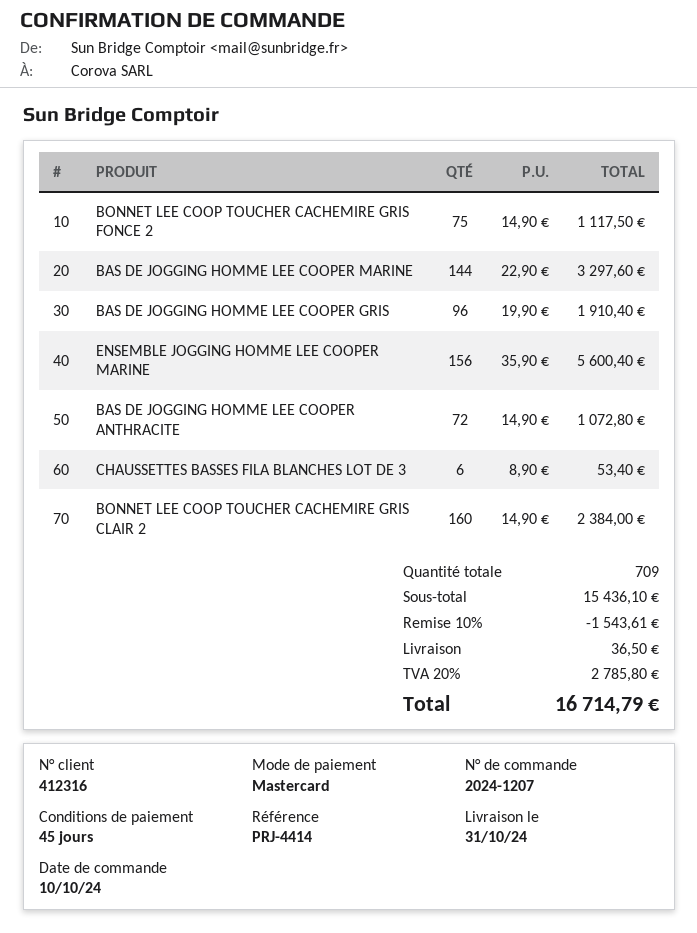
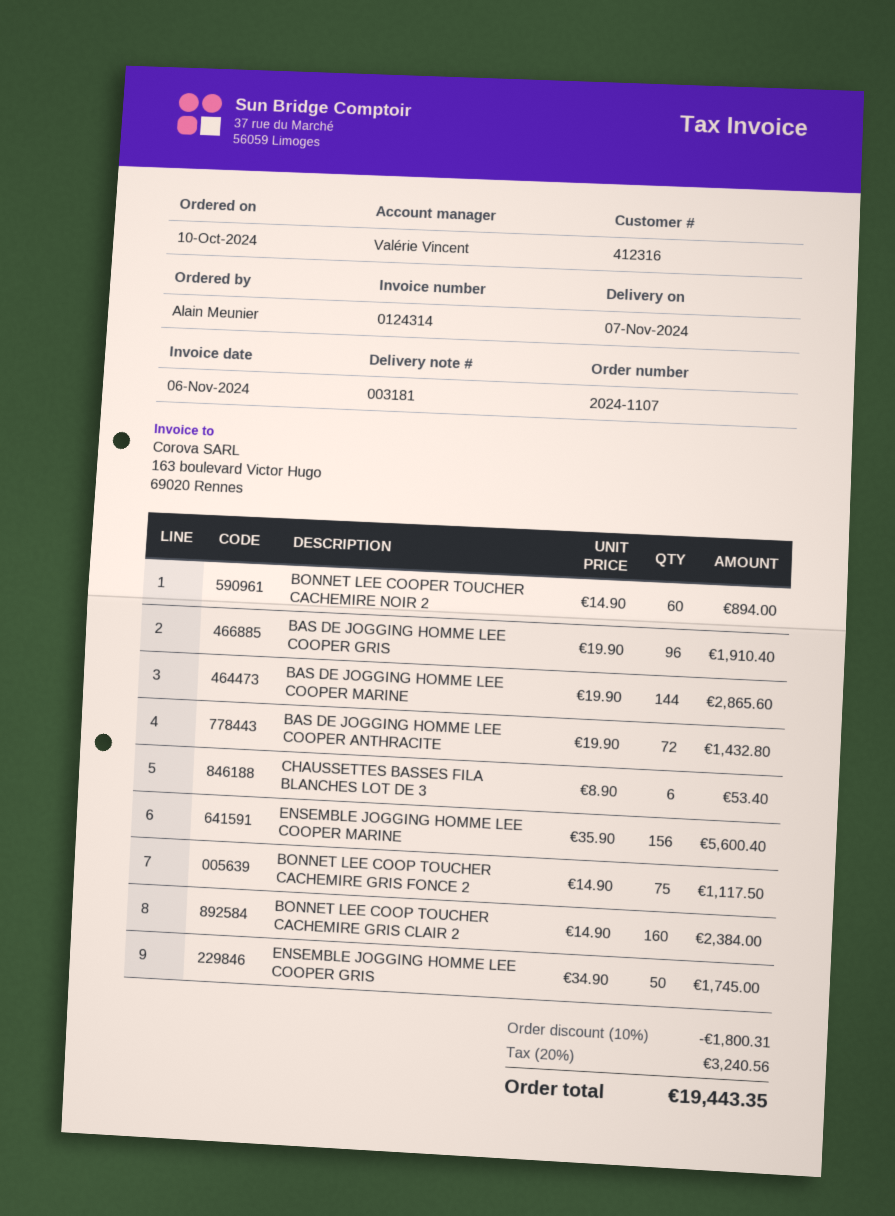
order number: 2024-1207 -> 2024-1107
delivery date: 2024-10-31 -> 2024-11-07
BAS DE JOGGING HOMME LEE COOPER MARINE: 144 x 22.90 = 3297.60 -> 144 x 19.90 = 2865.60
BAS DE JOGGING HOMME LEE COOPER ANTHRACITE: 72 x 14.90 = 1072.80 -> 72 x 19.90 = 1432.80
BONNET LEE COOPER TOUCHER CACHEMIRE NOIR 2: none -> 60 x 14.90 = 894.00
ENSEMBLE JOGGING HOMME LEE COOPER GRIS: none -> 50 x 34.90 = 1745.00
discount: 10% = 1543.61 -> 10% = 1800.31
shipping: 36.50 -> none
tax: 20% = 2785.80 -> 20% = 3240.56
total: 16714.79 -> 19443.35

